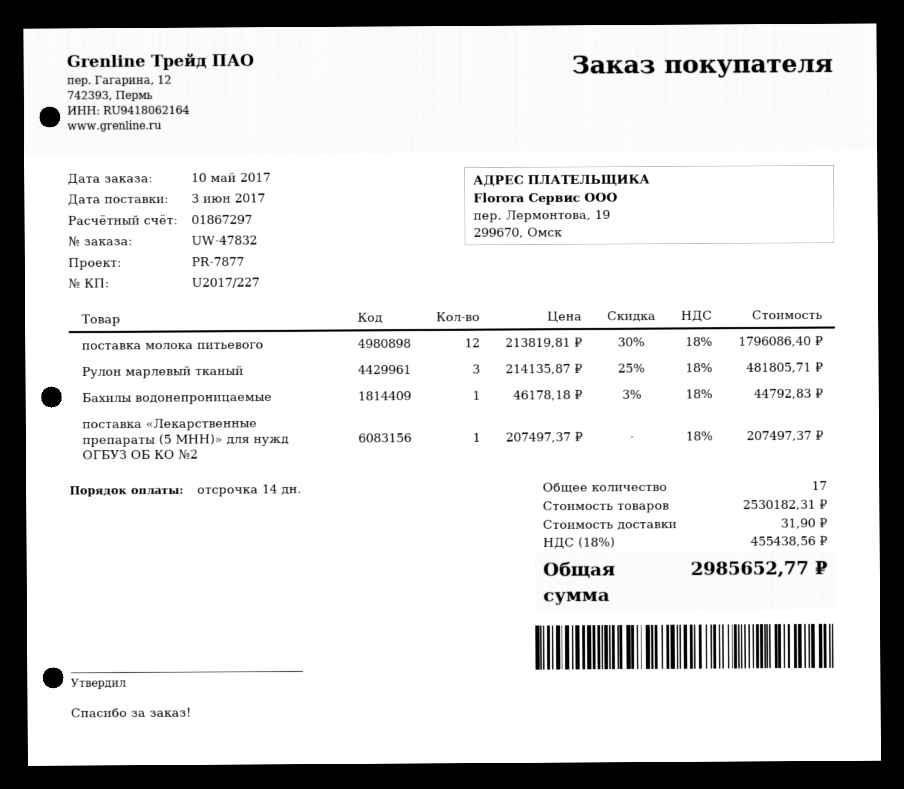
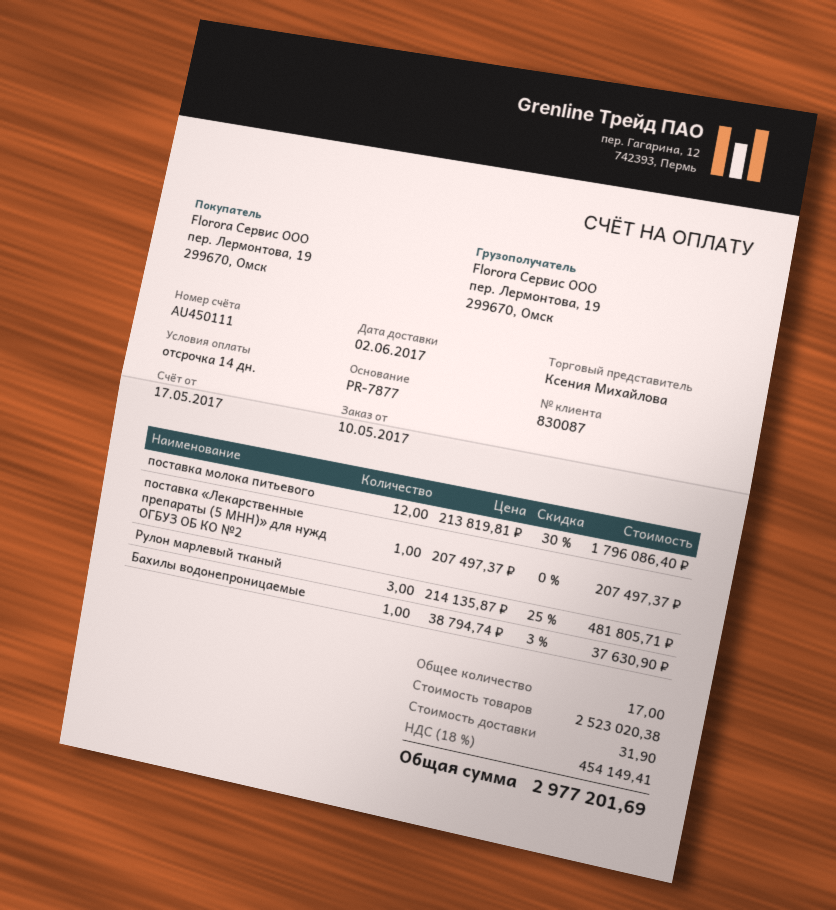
delivery date: 2017-06-03 -> 2017-06-02
Бахилы водонепроницаемые: 1 x 46178.18 - 3% = 44792.83 -> 1 x 38794.74 - 3% = 37630.90
subtotal: 2530182.31 -> 2523020.38
tax: 18% = 455438.56 -> 18% = 454149.41
total: 2985652.77 -> 2977201.69

